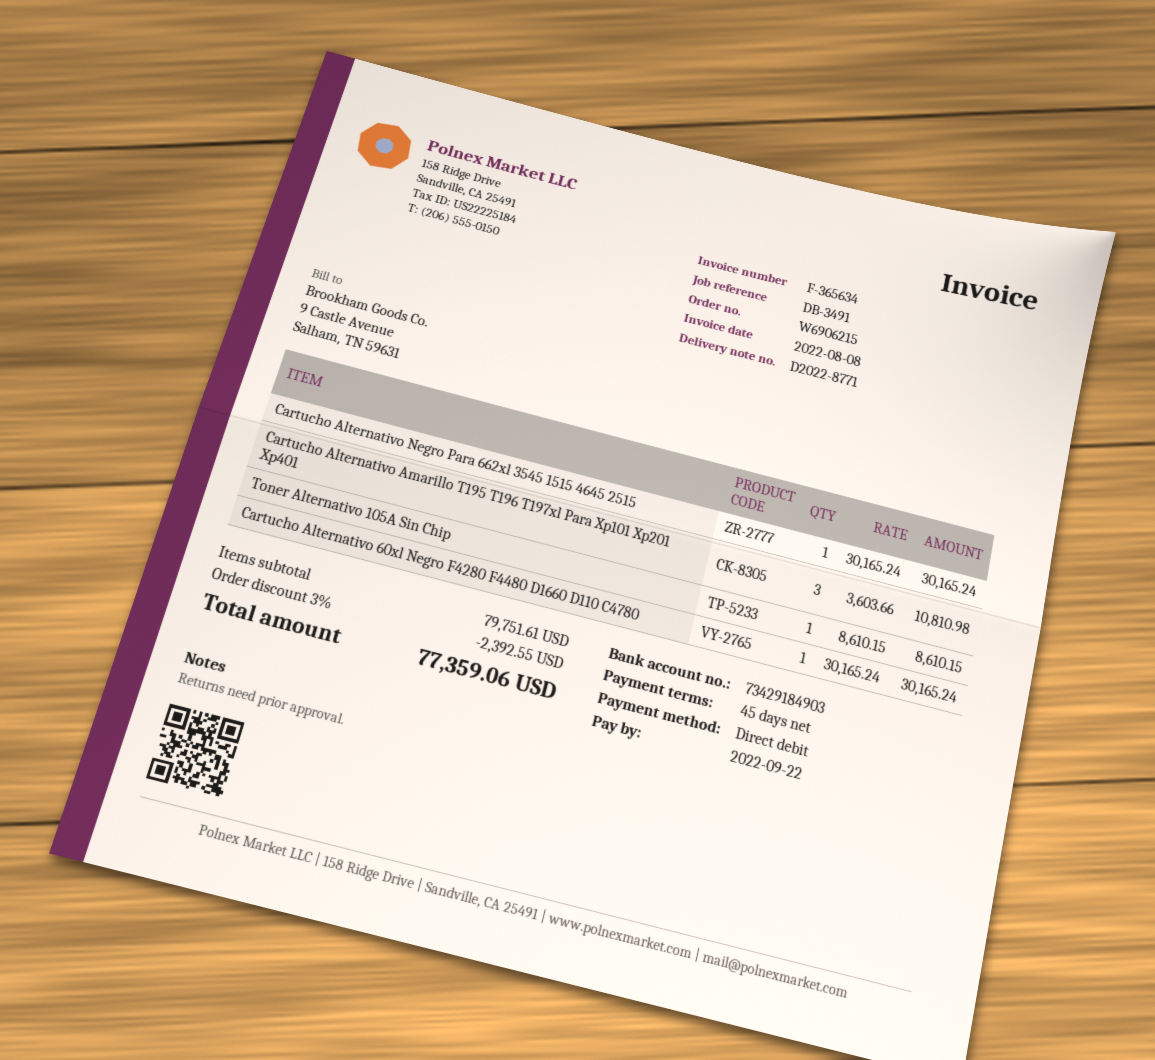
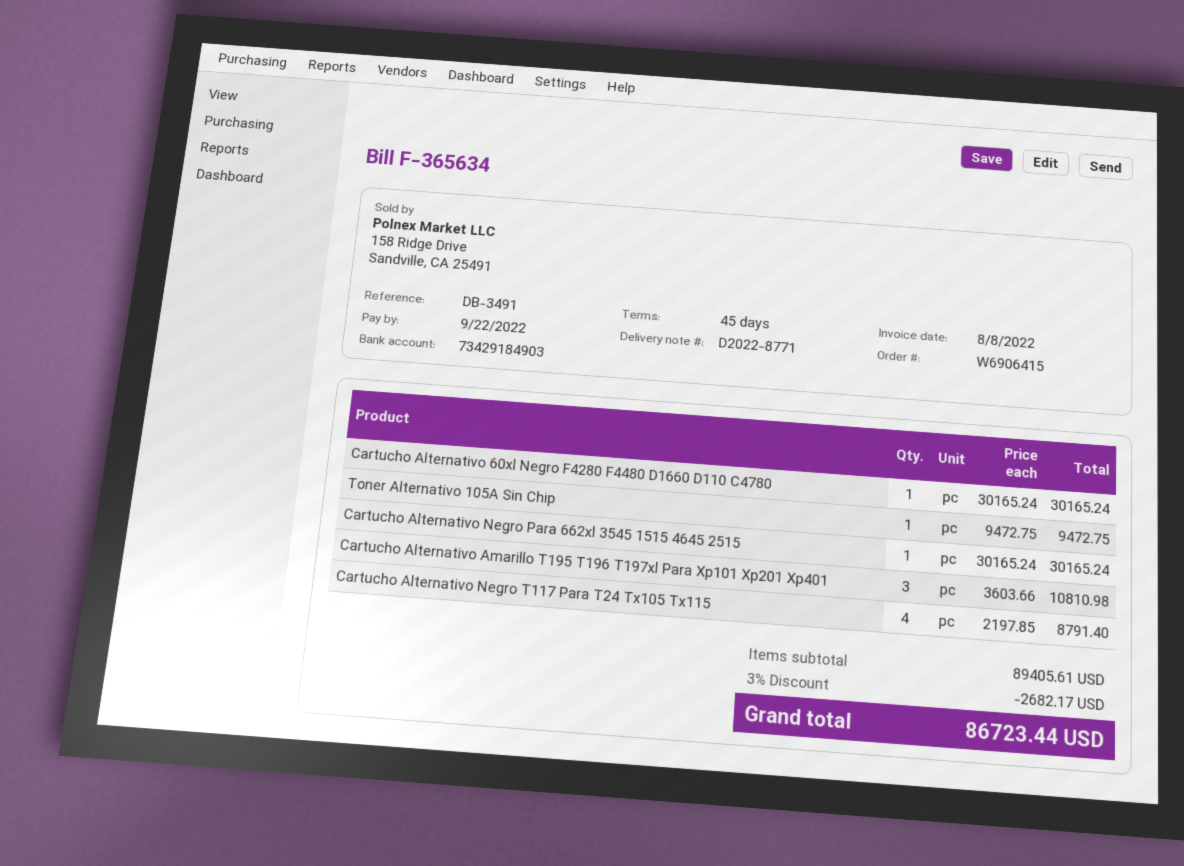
order number: W6906215 -> W6906415
Toner Alternativo 105A Sin Chip: 1 x 8610.15 = 8610.15 -> 1 x 9472.75 = 9472.75
Cartucho Alternativo Negro T117 Para T24 Tx105 Tx115: none -> 4 x 2197.85 = 8791.40
subtotal: 79751.61 -> 89405.61
discount: 3% = 2392.55 -> 3% = 2682.17
total: 77359.06 -> 86723.44

